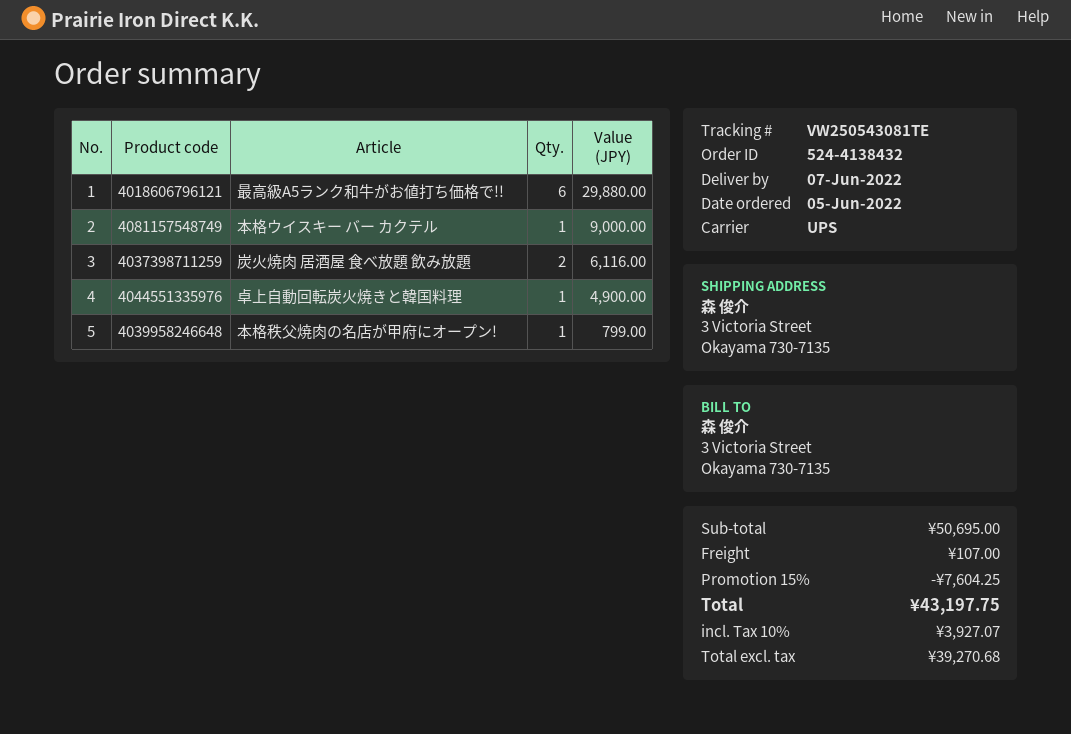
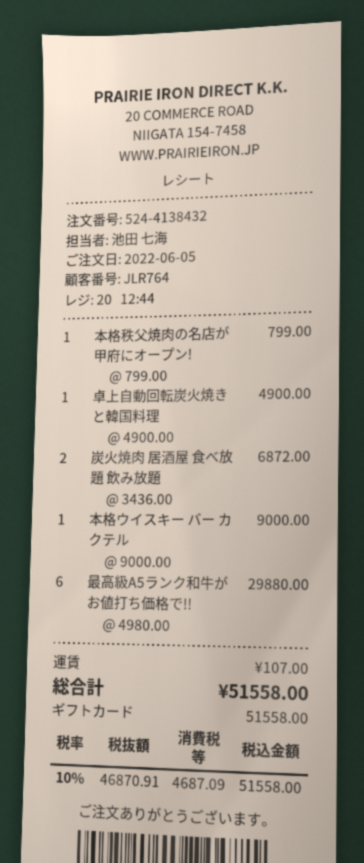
炭火焼肉 居酒屋 食べ放題 飲み放題: 2 for 6116.00 -> 2 for 6872.00
discount: 15% = 7604.25 -> none
net: 39270.68 -> 46870.91
tax: 10% = 3927.07 -> 10% = 4687.09
total: 43197.75 -> 51558.00

